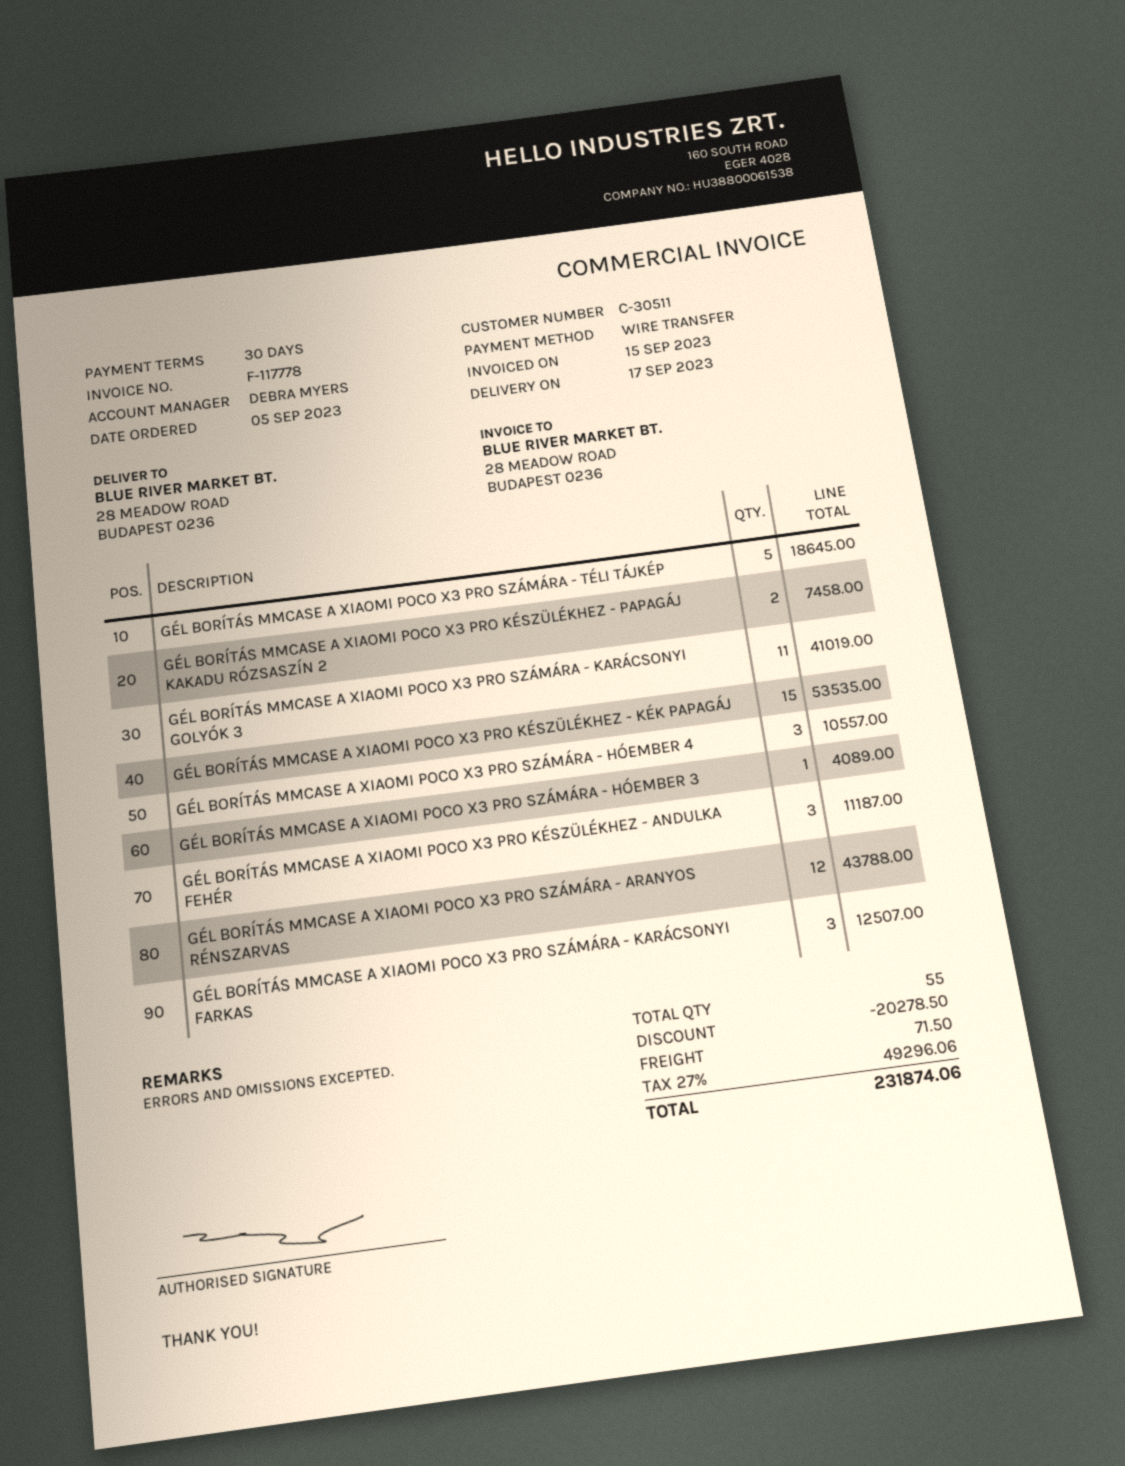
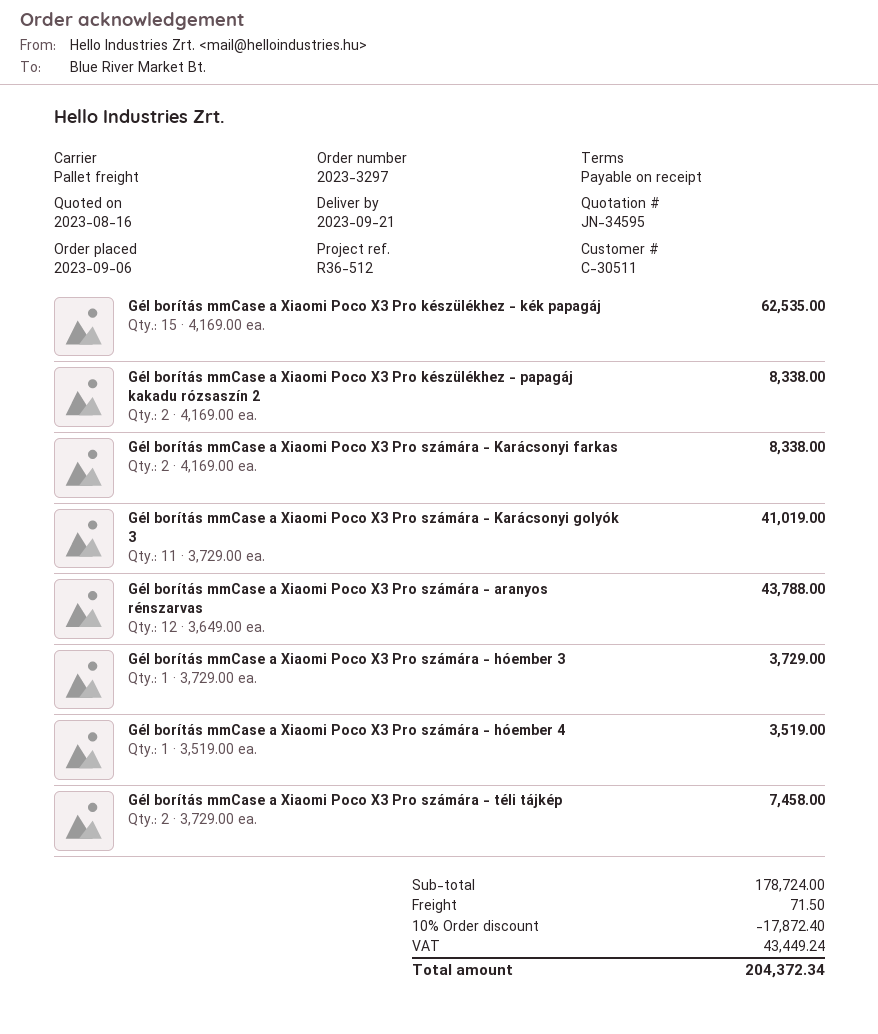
order date: 2023-09-05 -> 2023-09-06
delivery date: 2023-09-17 -> 2023-09-21
payment terms: 30 days -> on receipt
GÉL BORÍTÁS MMCASE A XIAOMI POCO X3 PRO SZÁMÁRA - TÉLI TÁJKÉP: 5 for 18645.00 -> 2 for 7458.00
GÉL BORÍTÁS MMCASE A XIAOMI POCO X3 PRO KÉSZÜLÉKHEZ - PAPAGÁJ KAKADU RÓZSASZÍN 2: 2 for 7458.00 -> 2 for 8338.00
GÉL BORÍTÁS MMCASE A XIAOMI POCO X3 PRO KÉSZÜLÉKHEZ - KÉK PAPAGÁJ: 15 for 53535.00 -> 15 for 62535.00
GÉL BORÍTÁS MMCASE A XIAOMI POCO X3 PRO SZÁMÁRA - HÓEMBER 4: 3 for 10557.00 -> 1 for 3519.00
GÉL BORÍTÁS MMCASE A XIAOMI POCO X3 PRO SZÁMÁRA - HÓEMBER 3: 1 for 4089.00 -> 1 for 3729.00
GÉL BORÍTÁS MMCASE A XIAOMI POCO X3 PRO KÉSZÜLÉKHEZ - ANDULKA FEHÉR: 3 for 11187.00 -> none
GÉL BORÍTÁS MMCASE A XIAOMI POCO X3 PRO SZÁMÁRA - KARÁCSONYI FARKAS: 3 for 12507.00 -> 2 for 8338.00
discount: 20278.50 -> 17872.40
tax: 49296.06 -> 43449.24
total: 231874.06 -> 204372.34

